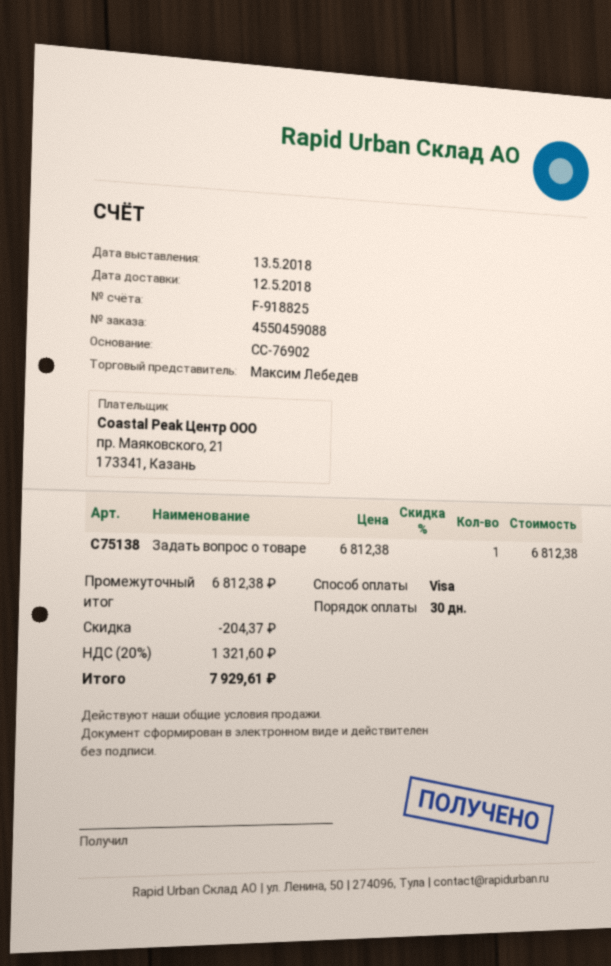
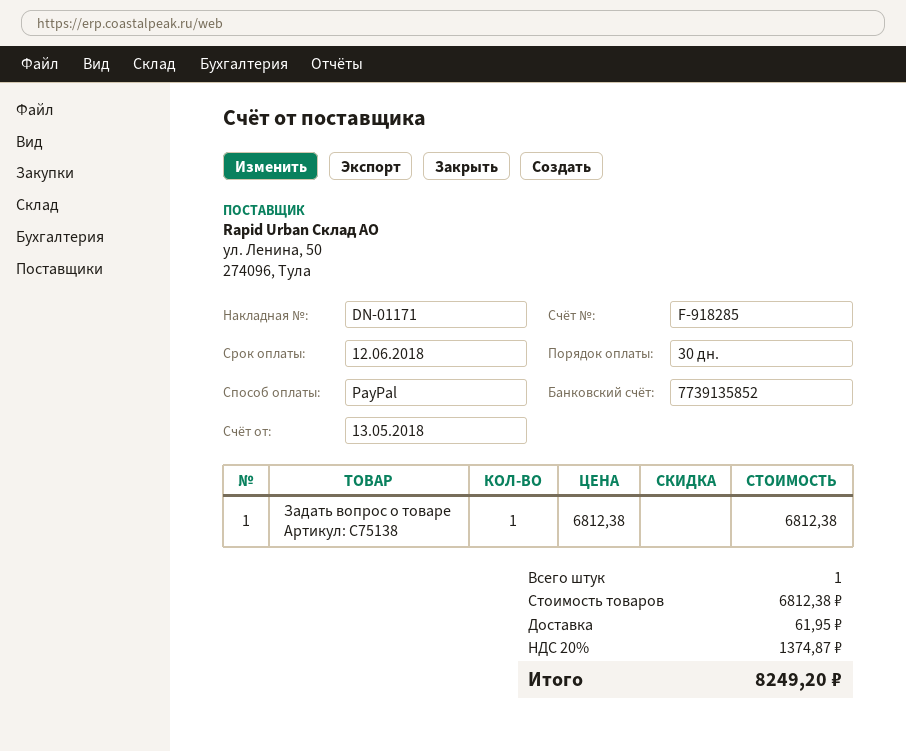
invoice number: F-918825 -> F-918285
payment method: Visa -> PayPal
discount: 204.37 -> none
shipping: none -> 61.95
tax: 20% = 1321.60 -> 20% = 1374.87
total: 7929.61 -> 8249.20

